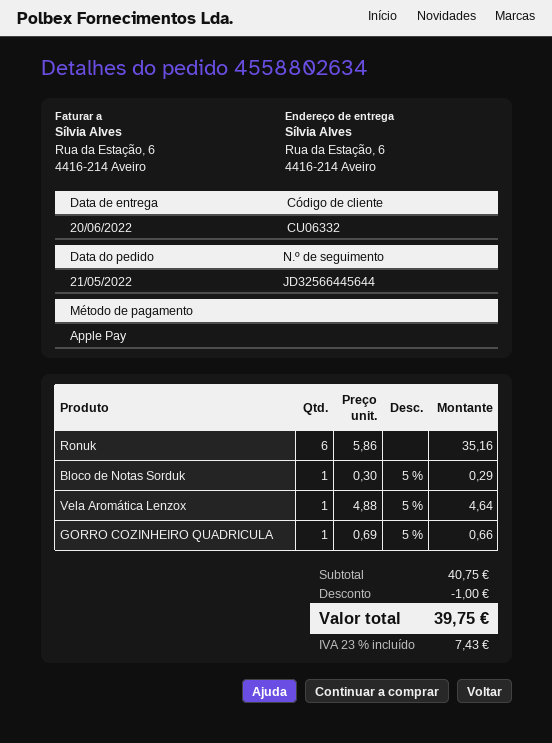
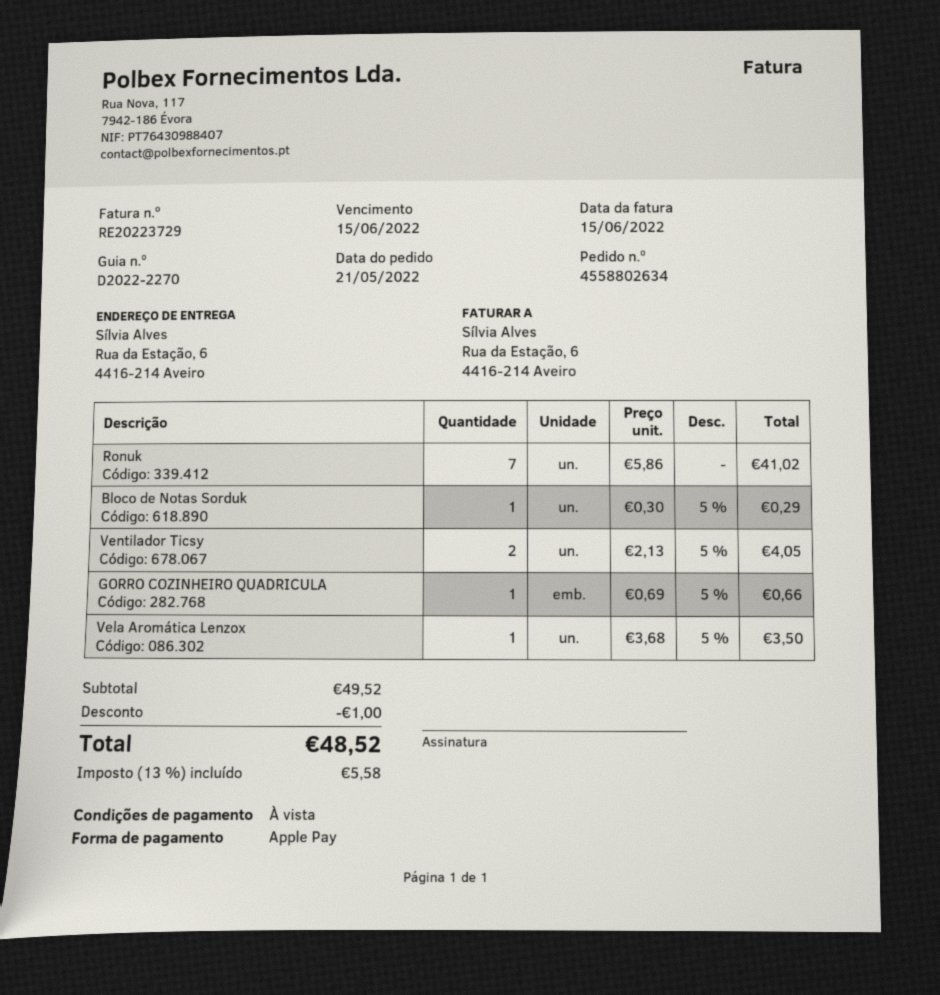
Ronuk: 6 x 5.86 = 35.16 -> 7 x 5.86 = 41.02
Vela Aromática Lenzox: 1 x 4.88 - 5% = 4.64 -> 1 x 3.68 - 5% = 3.50
Ventilador Ticsy: none -> 2 x 2.13 - 5% = 4.05
subtotal: 40.75 -> 49.52
tax: 23% = 7.43 -> 13% = 5.58
total: 39.75 -> 48.52

